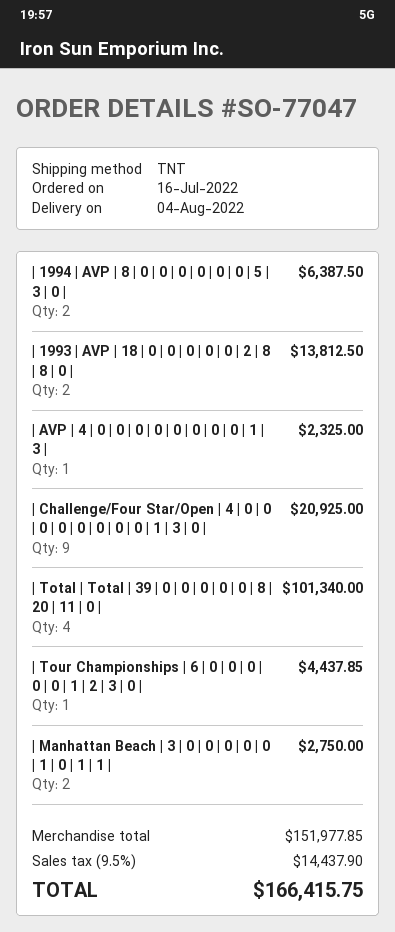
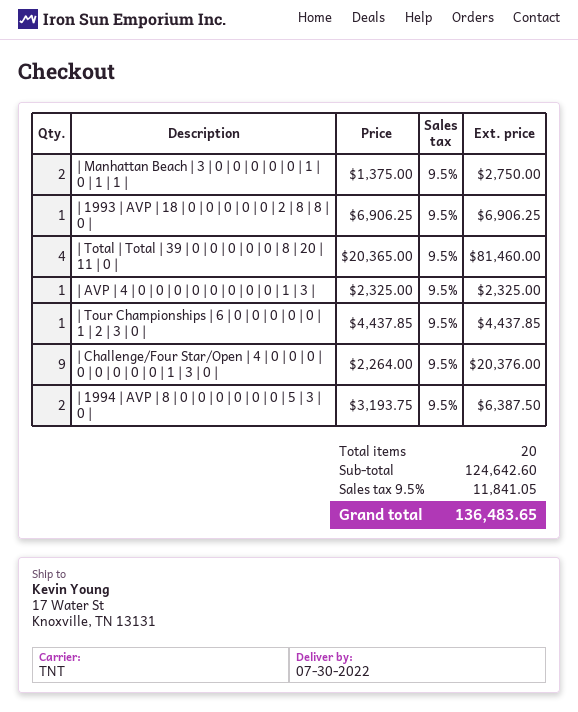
delivery date: 2022-08-04 -> 2022-07-30
| 1993 | AVP | 18 | 0 | 0 | 0 | 0 | 0 | 2 | 8 | 8 | 0 |: 2 for 13812.50 -> 1 for 6906.25
| Challenge/Four Star/Open | 4 | 0 | 0 | 0 | 0 | 0 | 0 | 0 | 0 | 1 | 3 | 0 |: 9 for 20925.00 -> 9 for 20376.00
| Total | Total | 39 | 0 | 0 | 0 | 0 | 0 | 8 | 20 | 11 | 0 |: 4 for 101340.00 -> 4 for 81460.00
subtotal: 151977.85 -> 124642.60
tax: 9.5% = 14437.90 -> 9.5% = 11841.05
total: 166415.75 -> 136483.65

